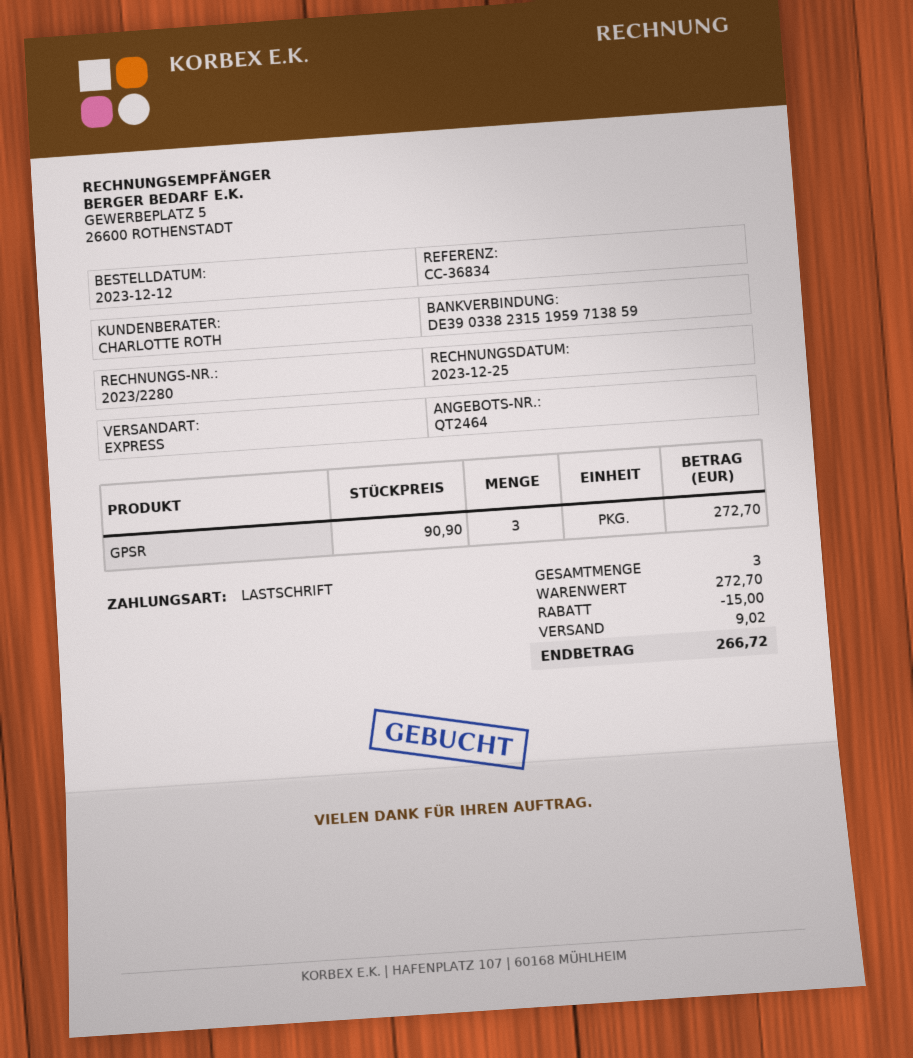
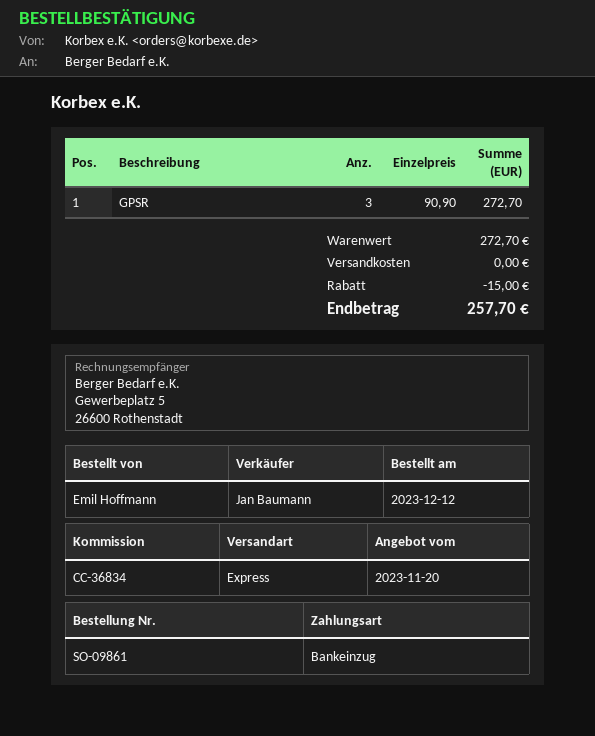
sales rep: CHARLOTTE ROTH -> Jan Baumann
shipping: 9.02 -> 0.00
total: 266.72 -> 257.70

